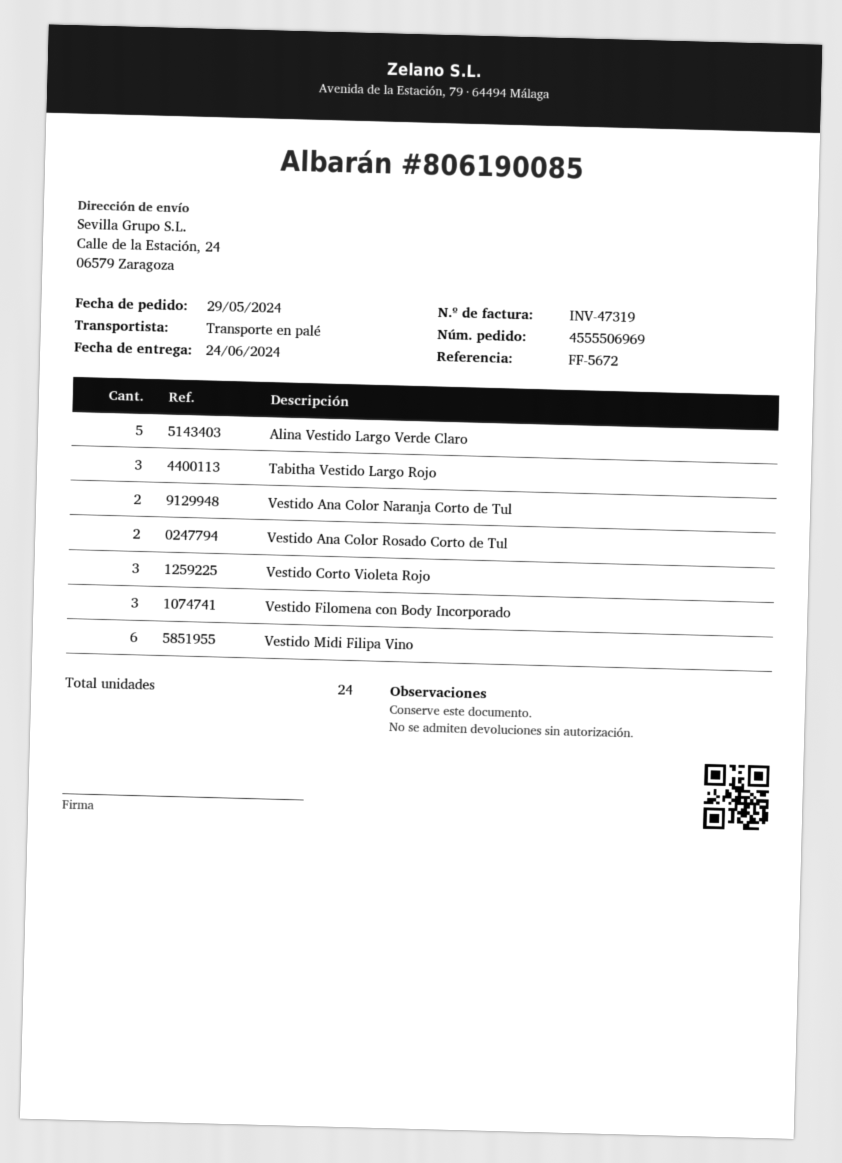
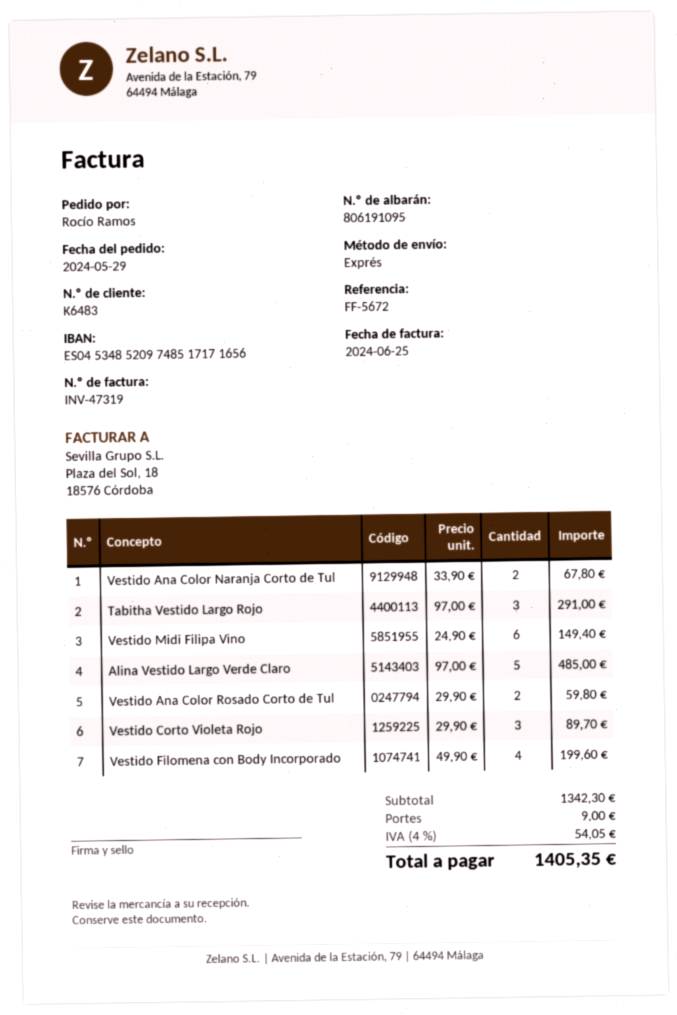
delivery note number: 806190085 -> 806191095
shipping method: pallet freight -> express
Vestido Filomena con Body Incorporado: 3 -> 4

